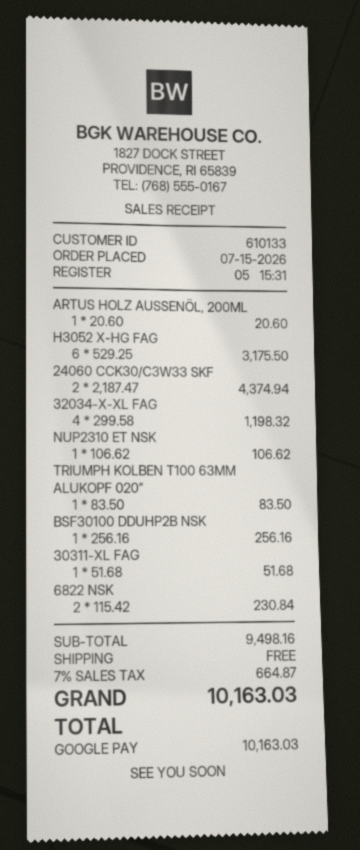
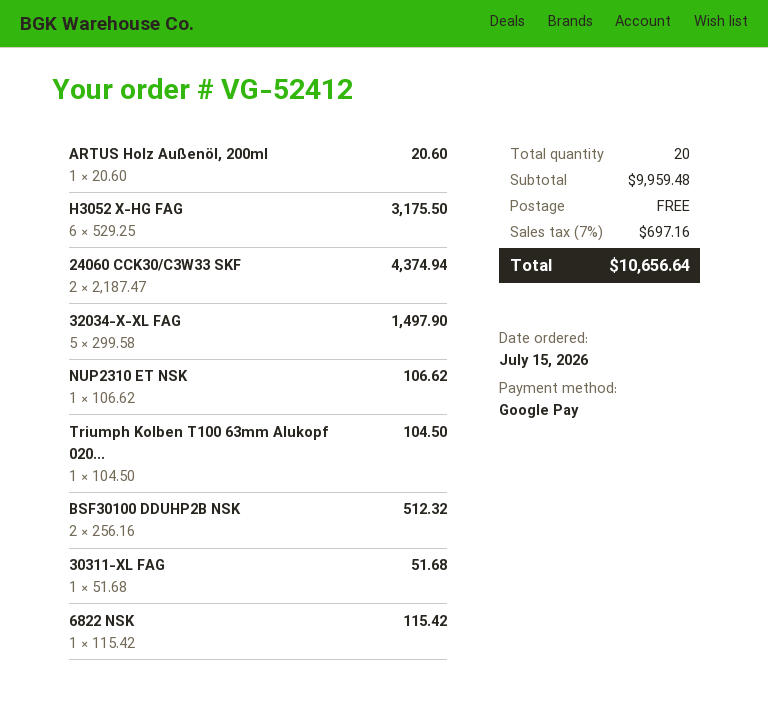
32034-X-XL FAG: 4 x 299.58 = 1198.32 -> 5 x 299.58 = 1497.90
TRIUMPH KOLBEN T100 63MM ALUKOPF 020“: 1 x 83.50 = 83.50 -> 1 x 104.50 = 104.50
BSF30100 DDUHP2B NSK: 1 x 256.16 = 256.16 -> 2 x 256.16 = 512.32
6822 NSK: 2 x 115.42 = 230.84 -> 1 x 115.42 = 115.42
subtotal: 9498.16 -> 9959.48
tax: 7% = 664.87 -> 7% = 697.16
total: 10163.03 -> 10656.64

